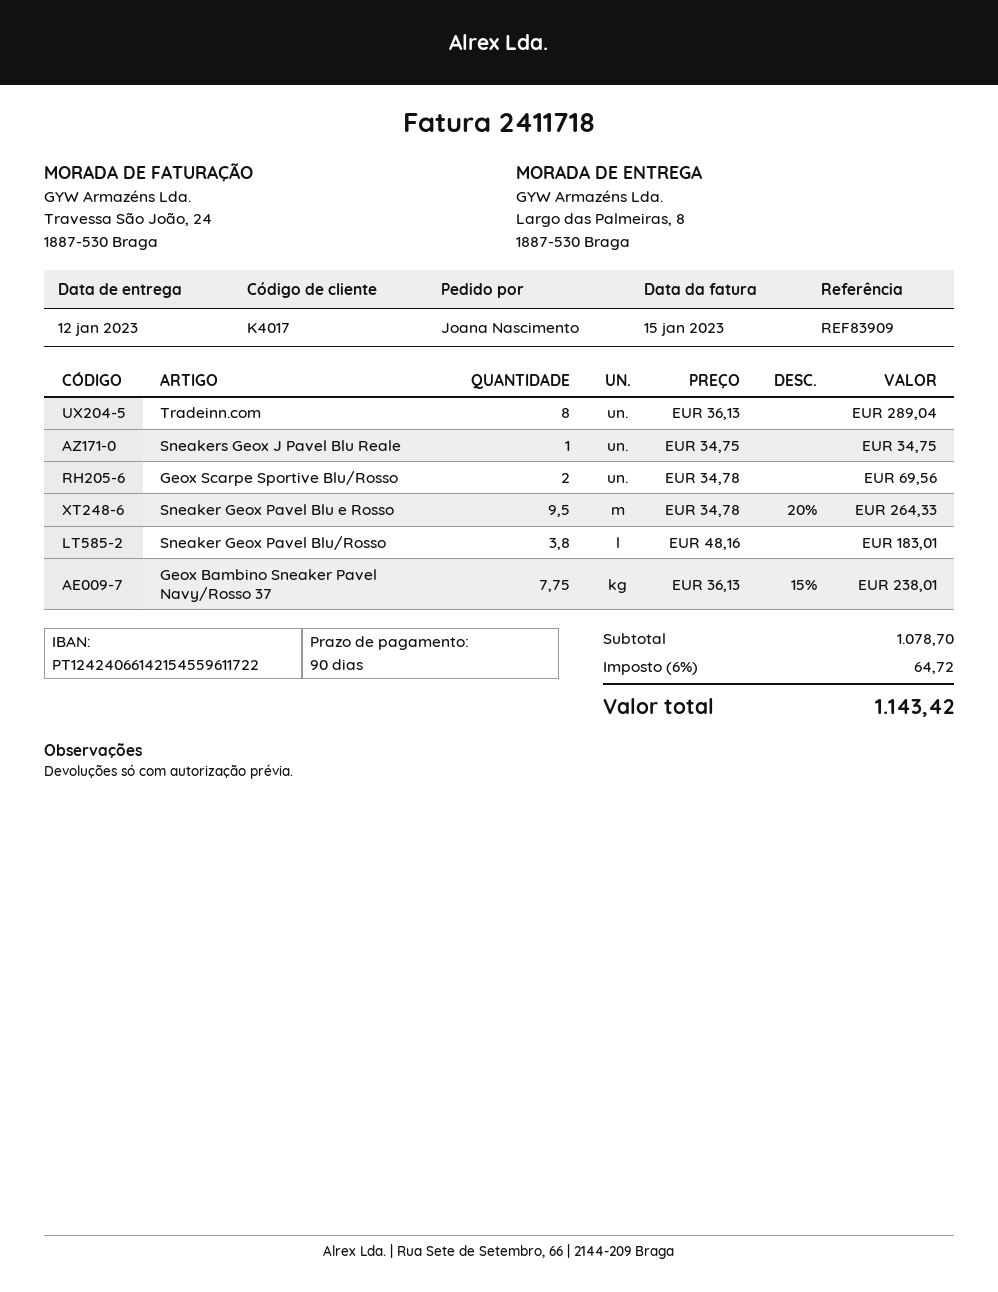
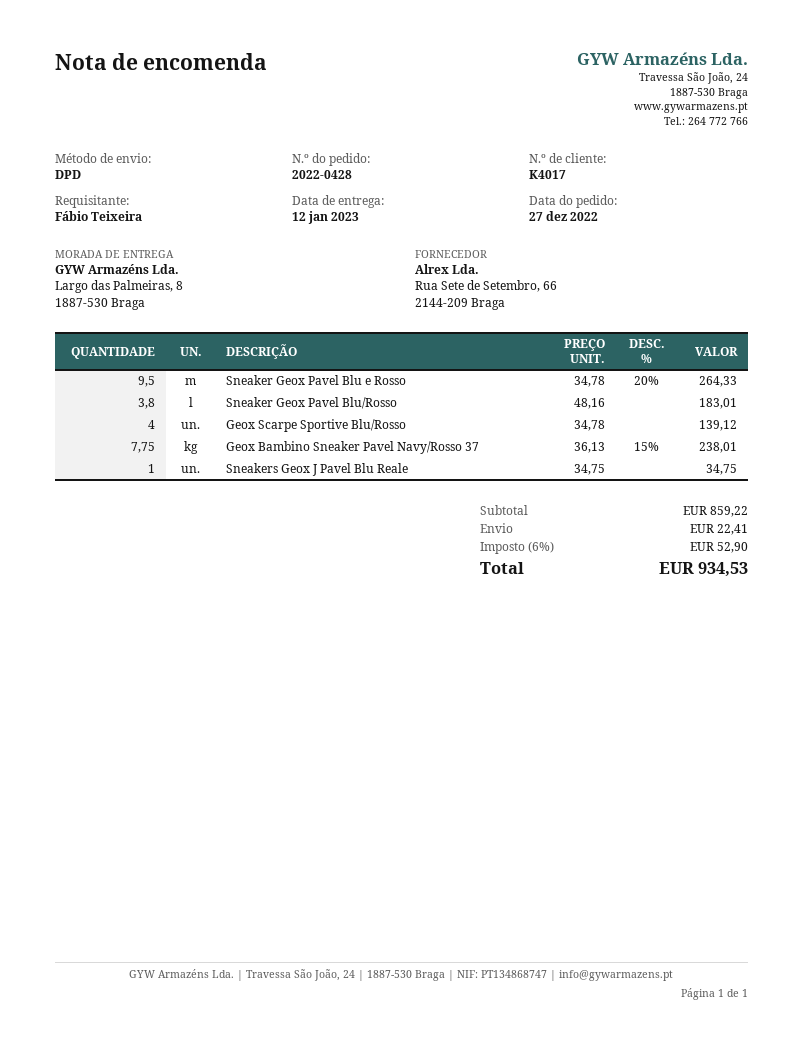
ordered by: Joana Nascimento -> Fábio Teixeira
Tradeinn.com: 8 x 36.13 = 289.04 -> none
Geox Scarpe Sportive Blu/Rosso: 2 x 34.78 = 69.56 -> 4 x 34.78 = 139.12
subtotal: 1078.70 -> 859.22
shipping: none -> 22.41
tax: 6% = 64.72 -> 6% = 52.90
total: 1143.42 -> 934.53

